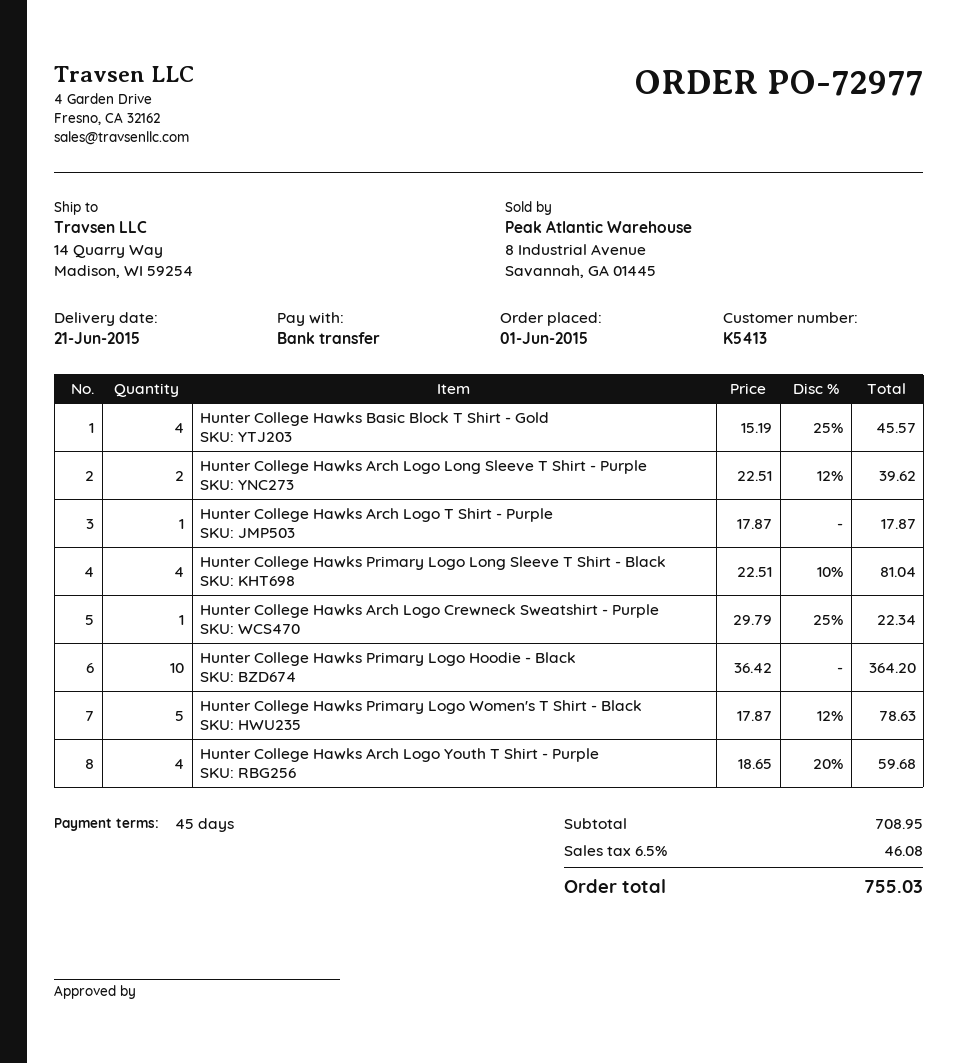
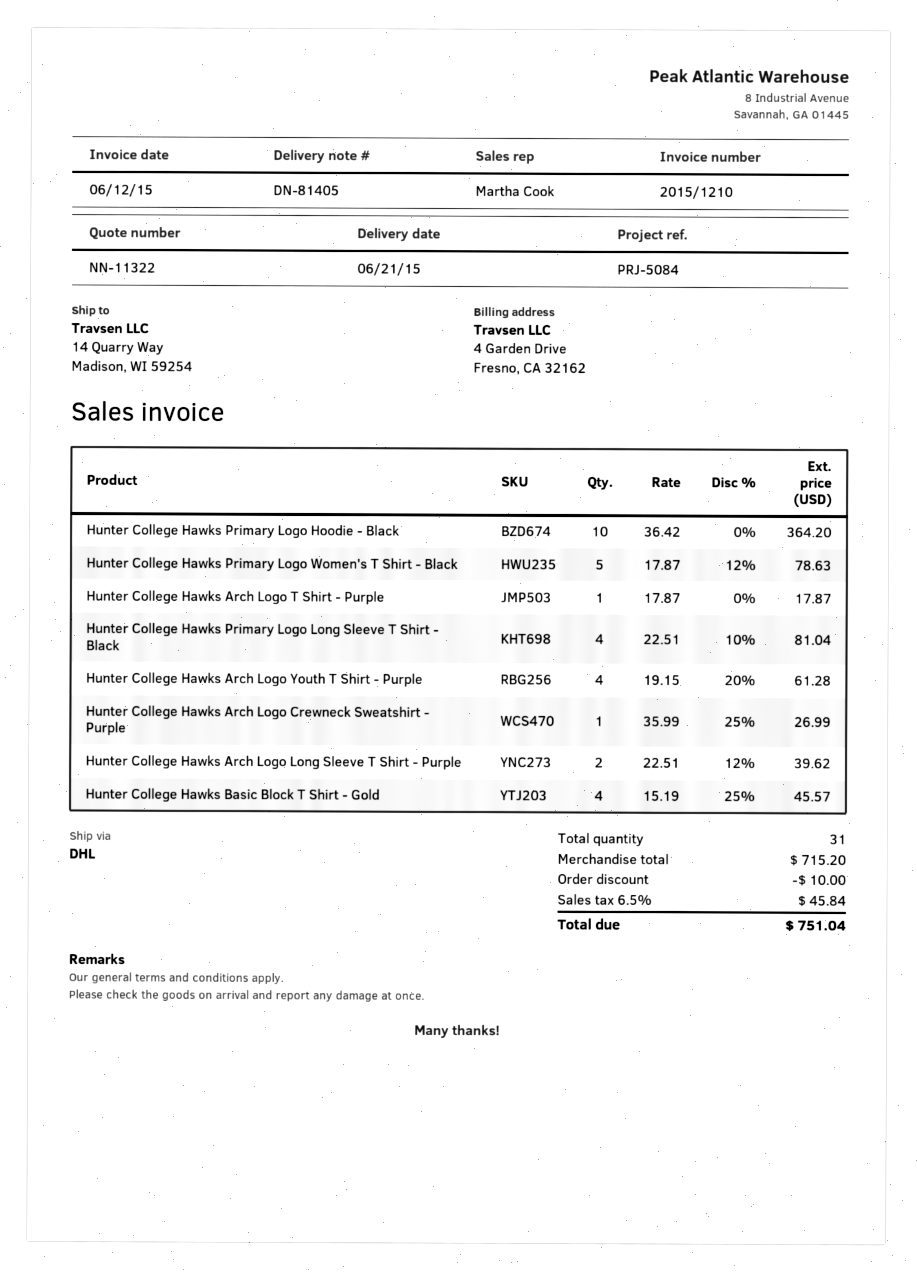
Hunter College Hawks Arch Logo Crewneck Sweatshirt - Purple: 1 x 29.79 - 25% = 22.34 -> 1 x 35.99 - 25% = 26.99
Hunter College Hawks Arch Logo Youth T Shirt - Purple: 4 x 18.65 - 20% = 59.68 -> 4 x 19.15 - 20% = 61.28
subtotal: 708.95 -> 715.20
discount: none -> 10.00
tax: 6.5% = 46.08 -> 6.5% = 45.84
total: 755.03 -> 751.04

